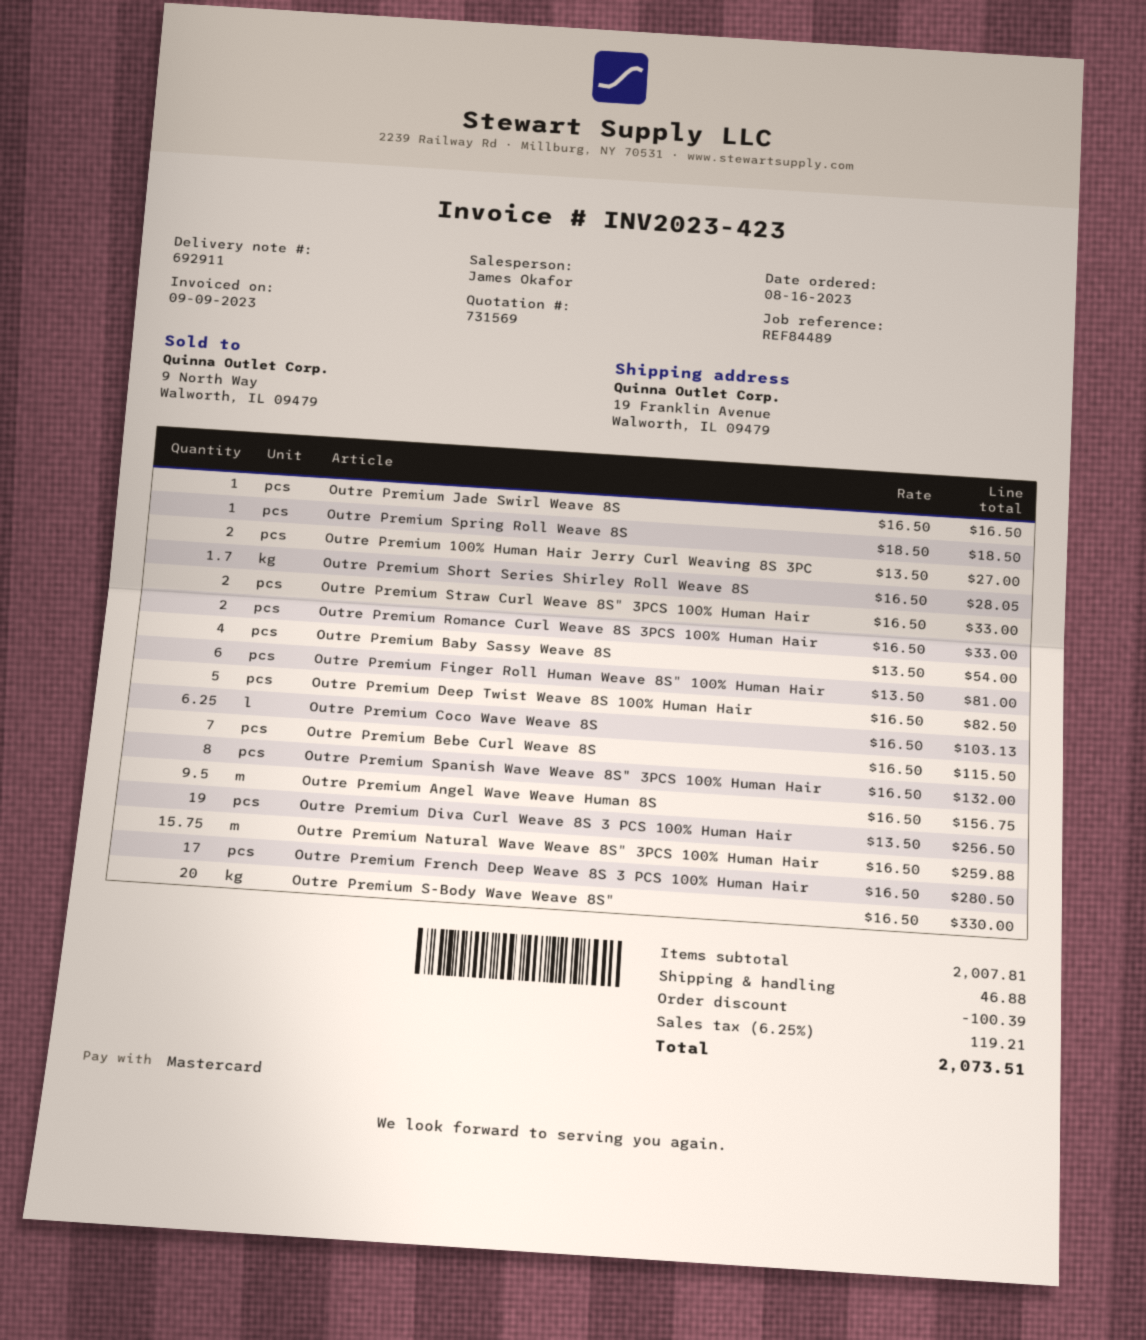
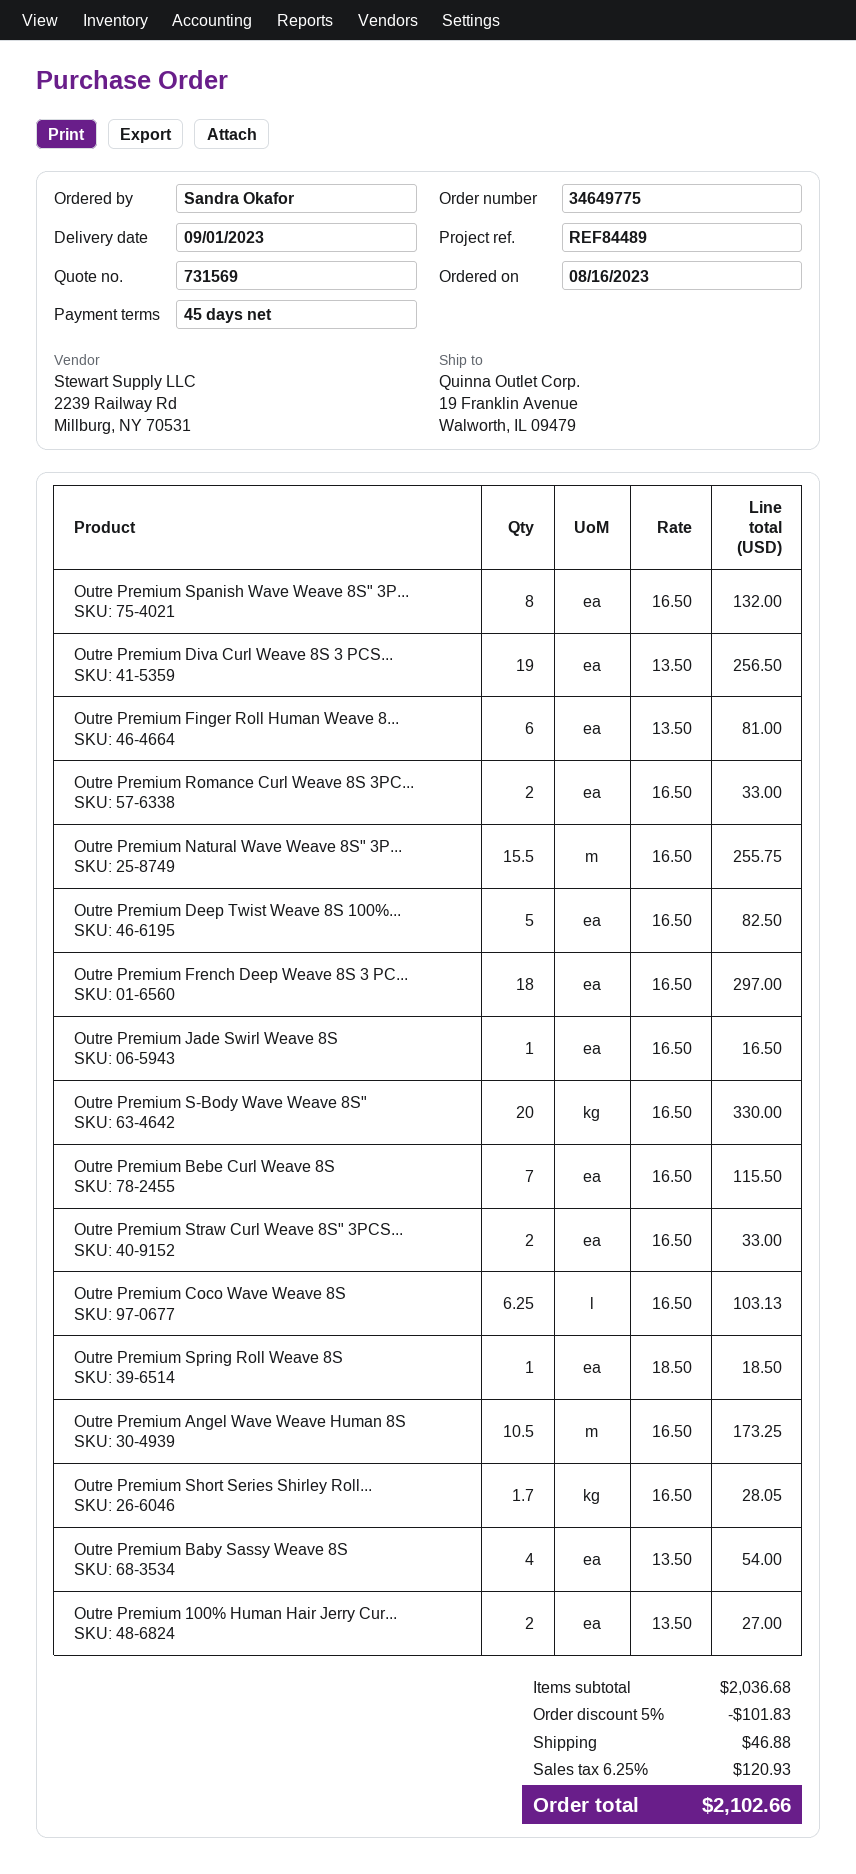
Outre Premium Angel Wave Weave Human 8S: 9.5 x 16.50 = 156.75 -> 10.5 x 16.50 = 173.25
Outre Premium Natural Wave Weave 8S" 3PCS 100% Human Hair: 15.75 x 16.50 = 259.88 -> 15.5 x 16.50 = 255.75
Outre Premium French Deep Weave 8S 3 PCS 100% Human Hair: 17 x 16.50 = 280.50 -> 18 x 16.50 = 297.00
subtotal: 2007.81 -> 2036.68
discount: 100.39 -> 101.83
tax: 6.25% = 119.21 -> 6.25% = 120.93
total: 2073.51 -> 2102.66

